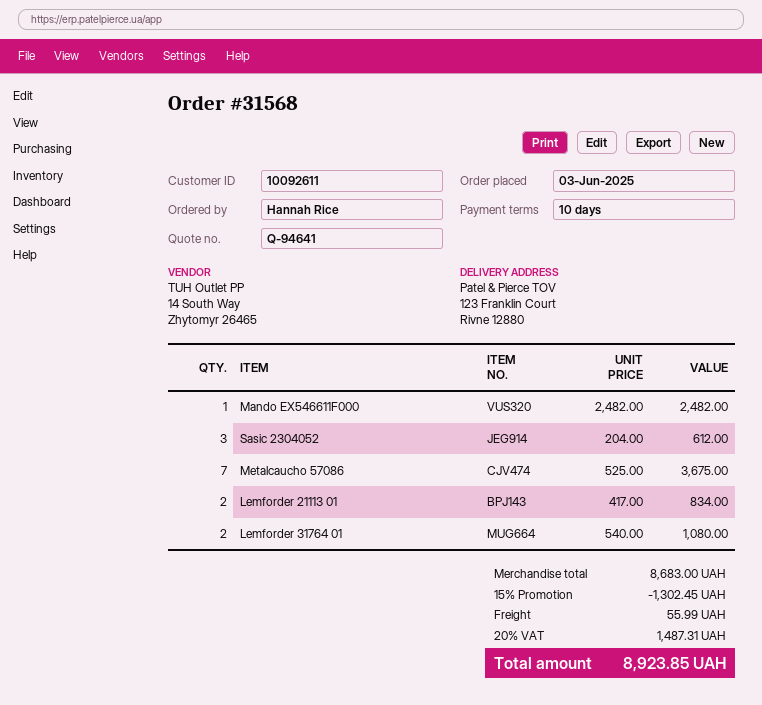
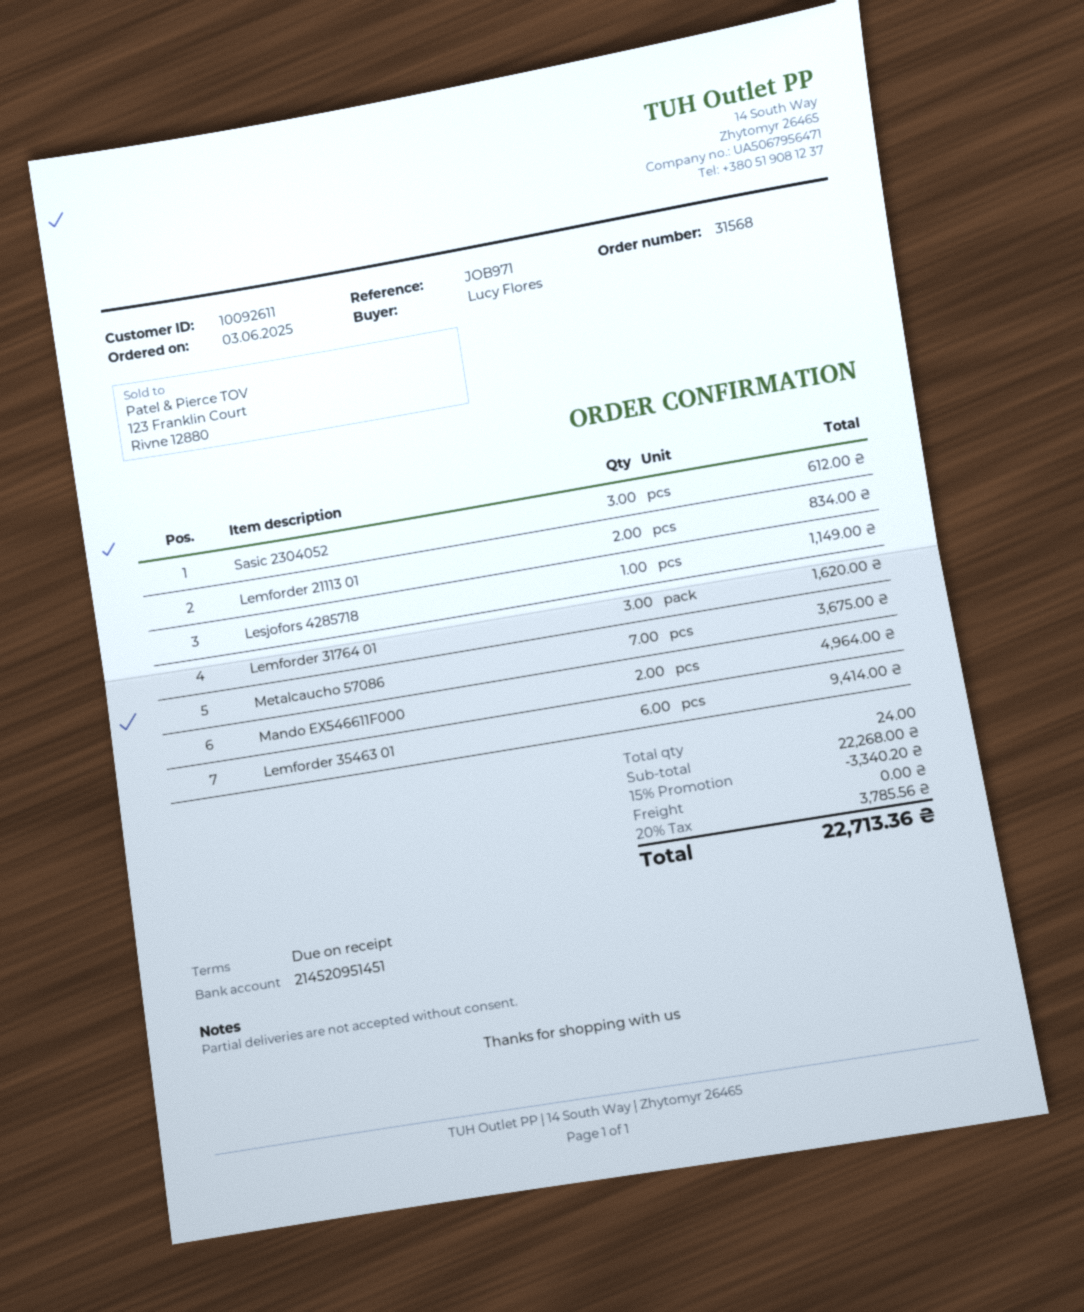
payment terms: 10 days -> on receipt
ordered by: Hannah Rice -> Lucy Flores
Mando EX546611F000: 1 for 2482.00 -> 2 for 4964.00
Lemforder 31764 01: 2 for 1080.00 -> 3 for 1620.00
Lesjofors 4285718: none -> 1 for 1149.00
Lemforder 35463 01: none -> 6 for 9414.00
subtotal: 8683.00 -> 22268.00
discount: 15% = 1302.45 -> 15% = 3340.20
shipping: 55.99 -> 0.00
tax: 20% = 1487.31 -> 20% = 3785.56
total: 8923.85 -> 22713.36

